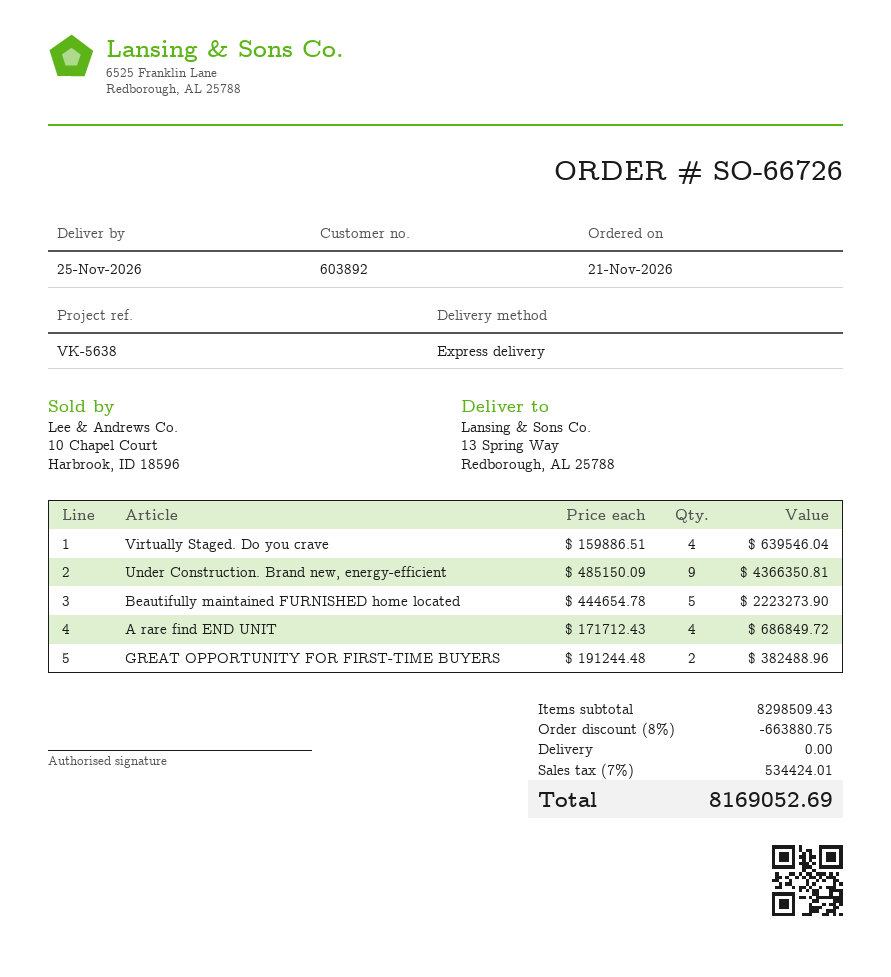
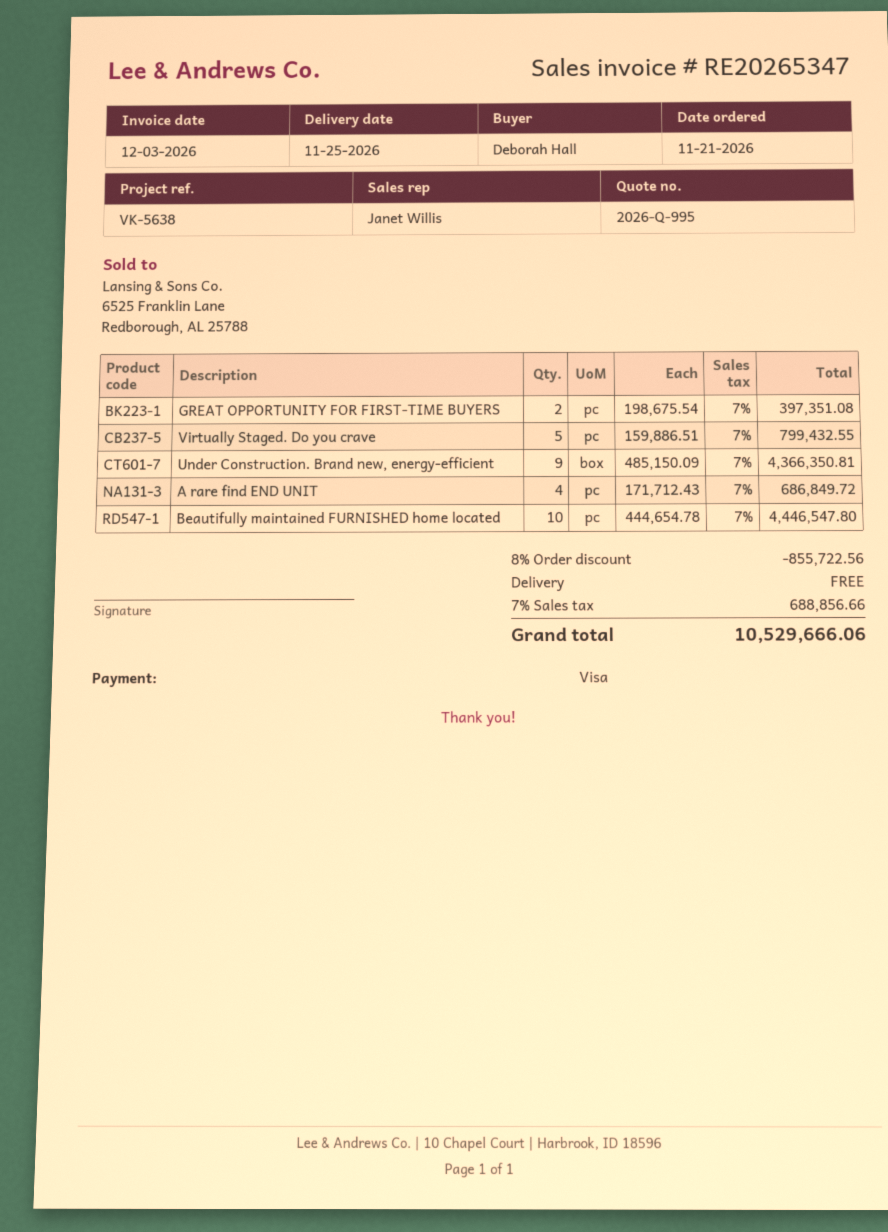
Virtually Staged. Do you crave: 4 x 159886.51 = 639546.04 -> 5 x 159886.51 = 799432.55
Beautifully maintained FURNISHED home located: 5 x 444654.78 = 2223273.90 -> 10 x 444654.78 = 4446547.80
GREAT OPPORTUNITY FOR FIRST-TIME BUYERS: 2 x 191244.48 = 382488.96 -> 2 x 198675.54 = 397351.08
discount: 8% = 663880.75 -> 8% = 855722.56
tax: 7% = 534424.01 -> 7% = 688856.66
total: 8169052.69 -> 10529666.06

